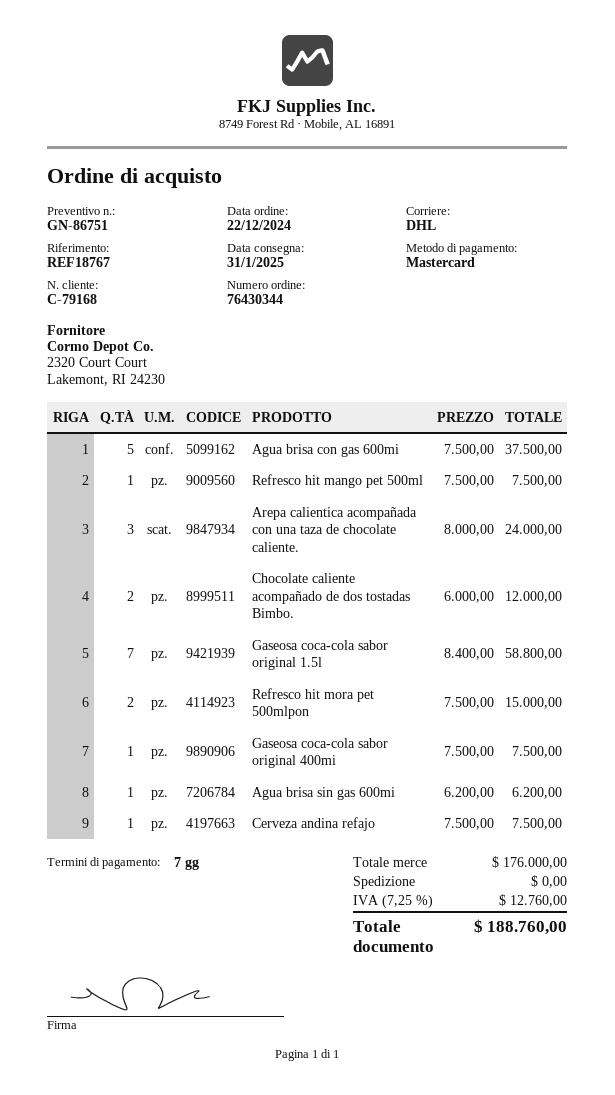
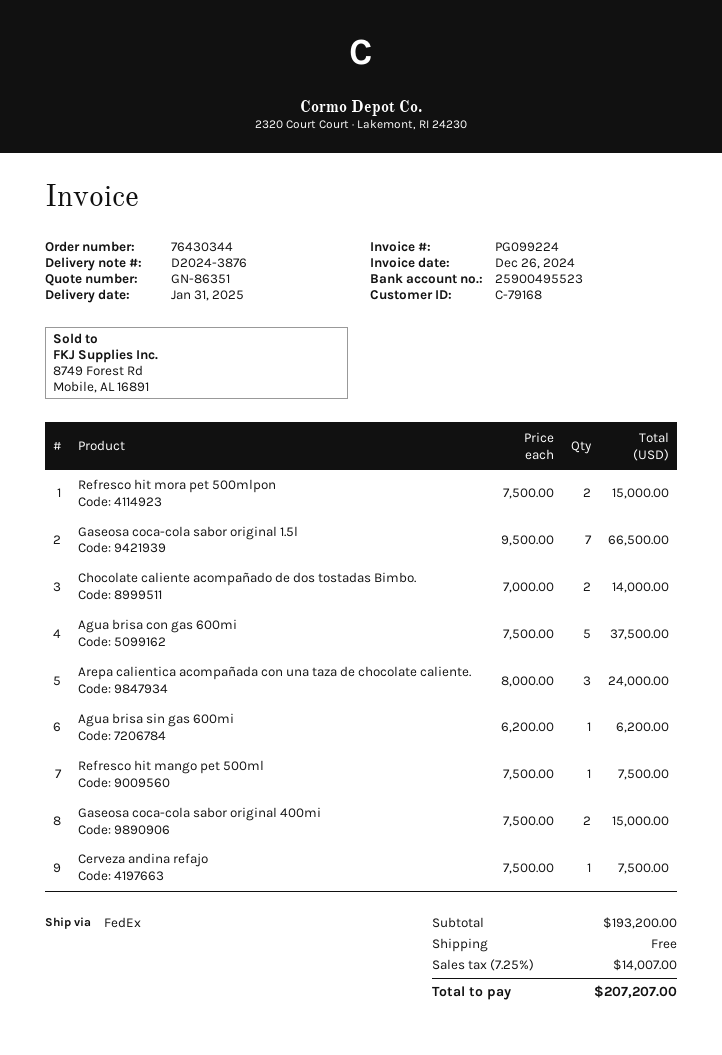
quote number: GN-86751 -> GN-86351
shipping method: DHL -> FedEx
Chocolate caliente acompañado de dos tostadas Bimbo.: 2 x 6000.00 = 12000.00 -> 2 x 7000.00 = 14000.00
Gaseosa coca-cola sabor original 1.5l: 7 x 8400.00 = 58800.00 -> 7 x 9500.00 = 66500.00
Gaseosa coca-cola sabor original 400mi: 1 x 7500.00 = 7500.00 -> 2 x 7500.00 = 15000.00
subtotal: 176000.00 -> 193200.00
tax: 7.25% = 12760.00 -> 7.25% = 14007.00
total: 188760.00 -> 207207.00

